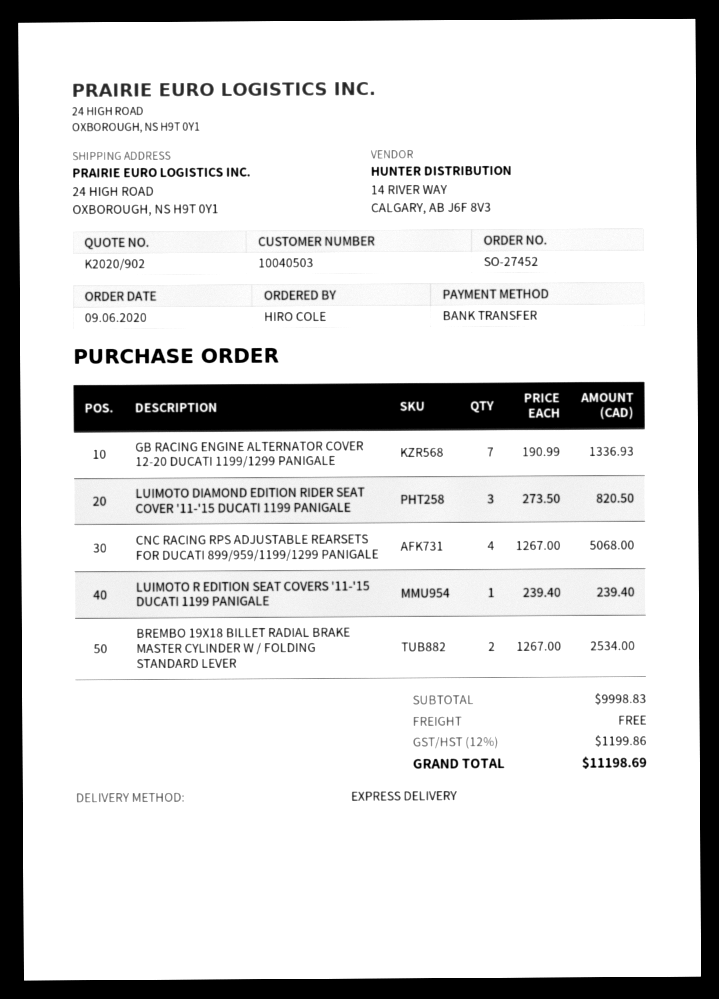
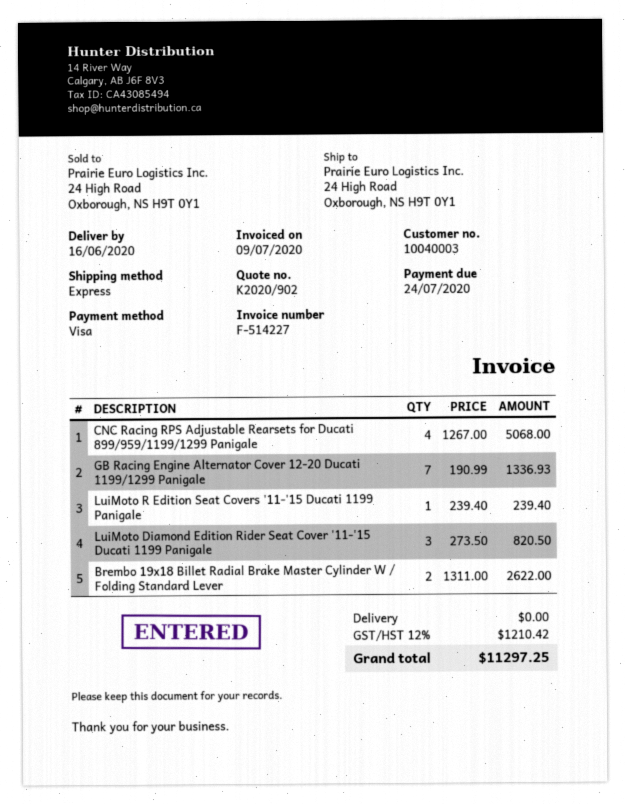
customer number: 10040503 -> 10040003
payment method: bank transfer -> Visa
BREMBO 19X18 BILLET RADIAL BRAKE MASTER CYLINDER W / FOLDING STANDARD LEVER: 2 x 1267.00 = 2534.00 -> 2 x 1311.00 = 2622.00
tax: 12% = 1199.86 -> 12% = 1210.42
total: 11198.69 -> 11297.25

